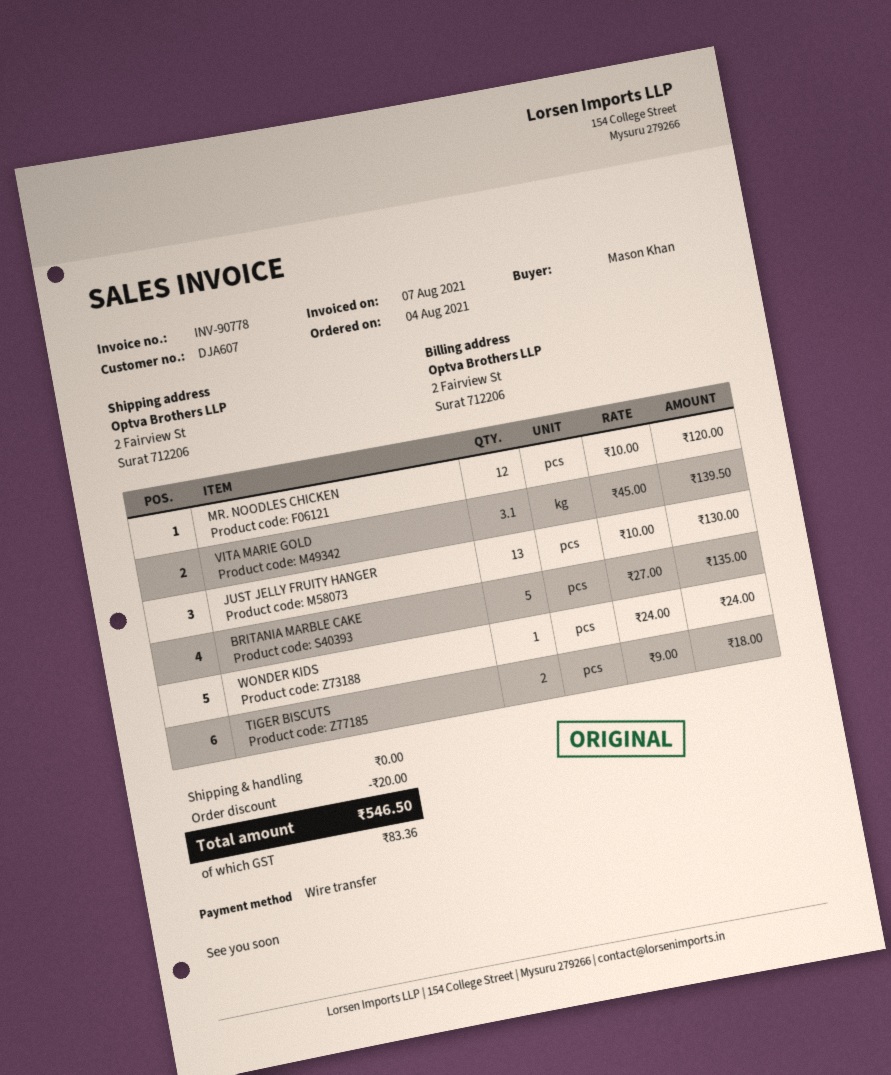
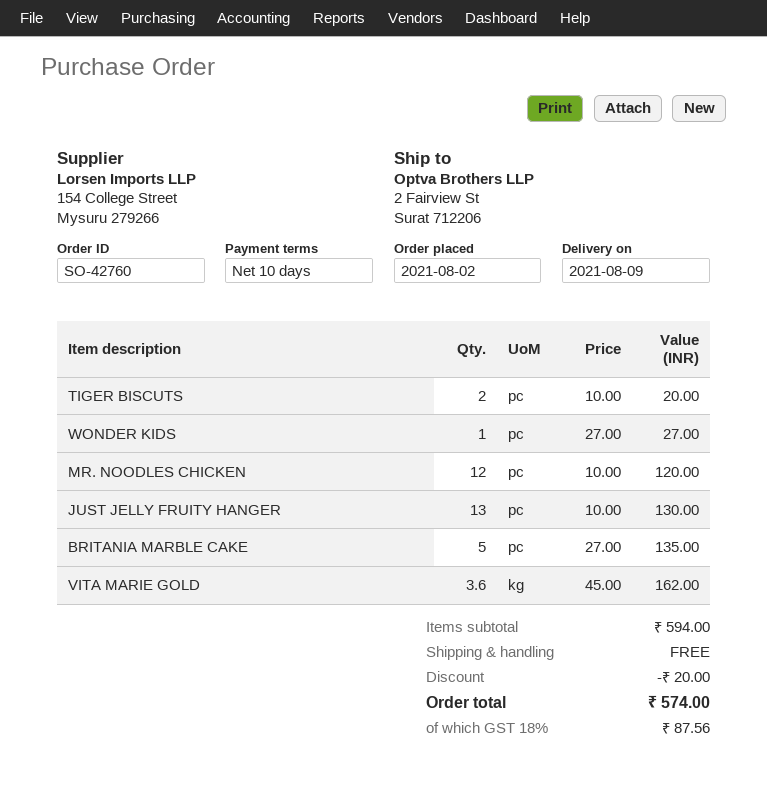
order date: 2021-08-04 -> 2021-08-02
VITA MARIE GOLD: 3.1 x 45.00 = 139.50 -> 3.6 x 45.00 = 162.00
WONDER KIDS: 1 x 24.00 = 24.00 -> 1 x 27.00 = 27.00
TIGER BISCUTS: 2 x 9.00 = 18.00 -> 2 x 10.00 = 20.00
tax: 83.36 -> 87.56
total: 546.50 -> 574.00

